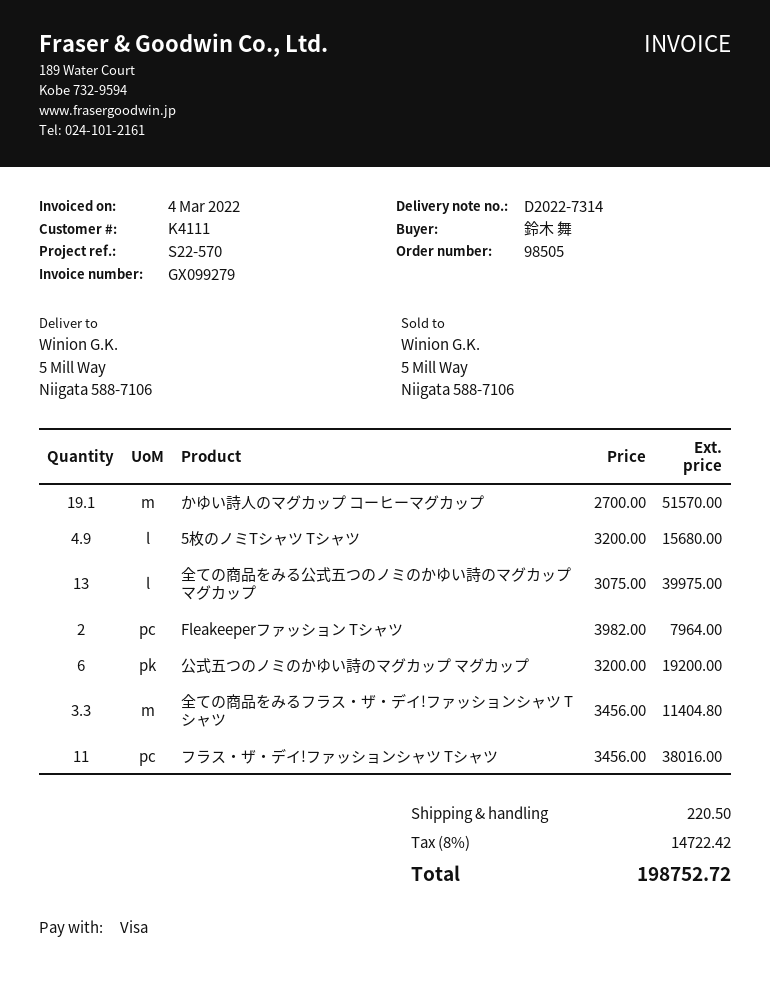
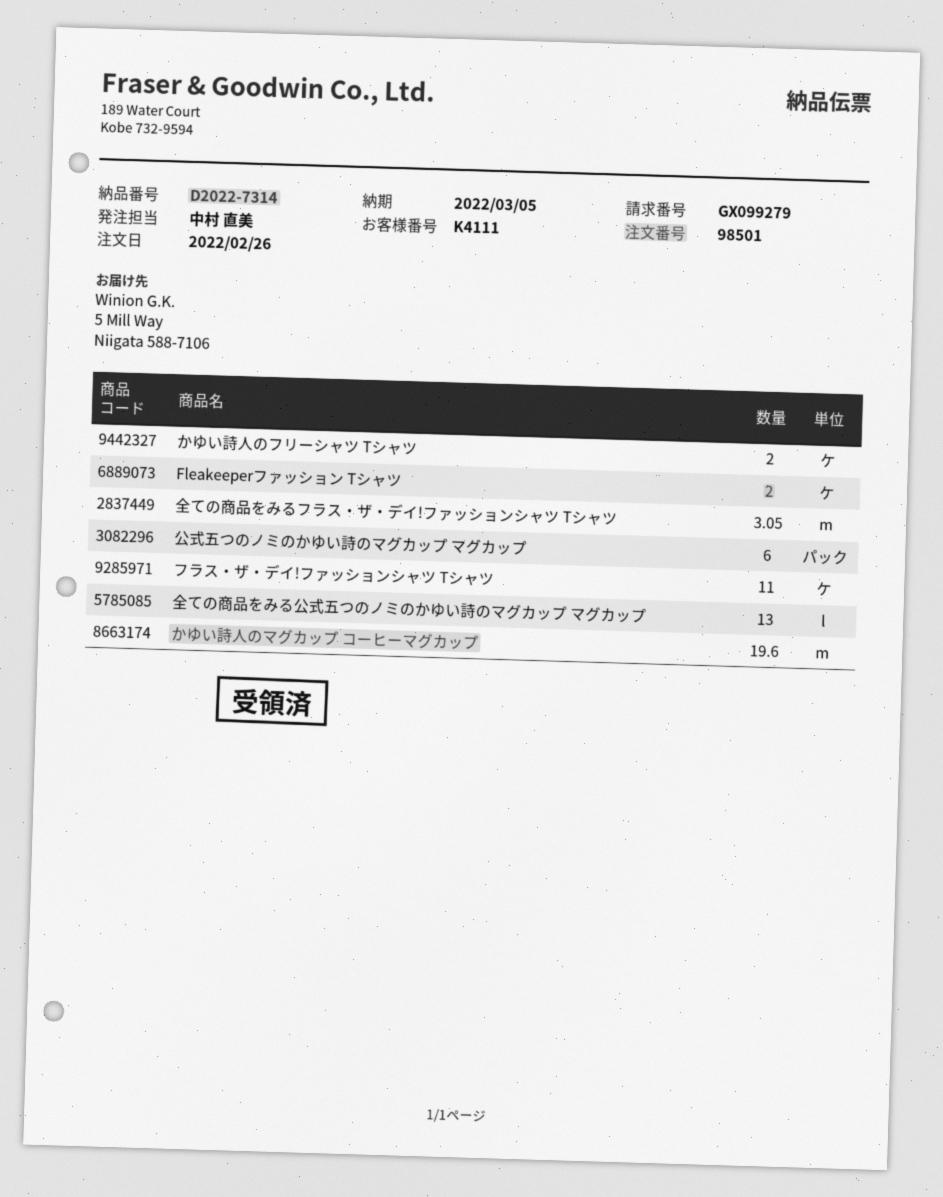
order number: 98505 -> 98501
ordered by: 鈴木 舞 -> 中村 直美
かゆい詩人のマグカップ コーヒーマグカップ: 19.1 -> 19.6
5枚のノミTシャツ Tシャツ: 4.9 -> none
全ての商品をみるフラス・ザ・デイ!ファッションシャツ Tシャツ: 3.3 -> 3.05
かゆい詩人のフリーシャツ Tシャツ: none -> 2

